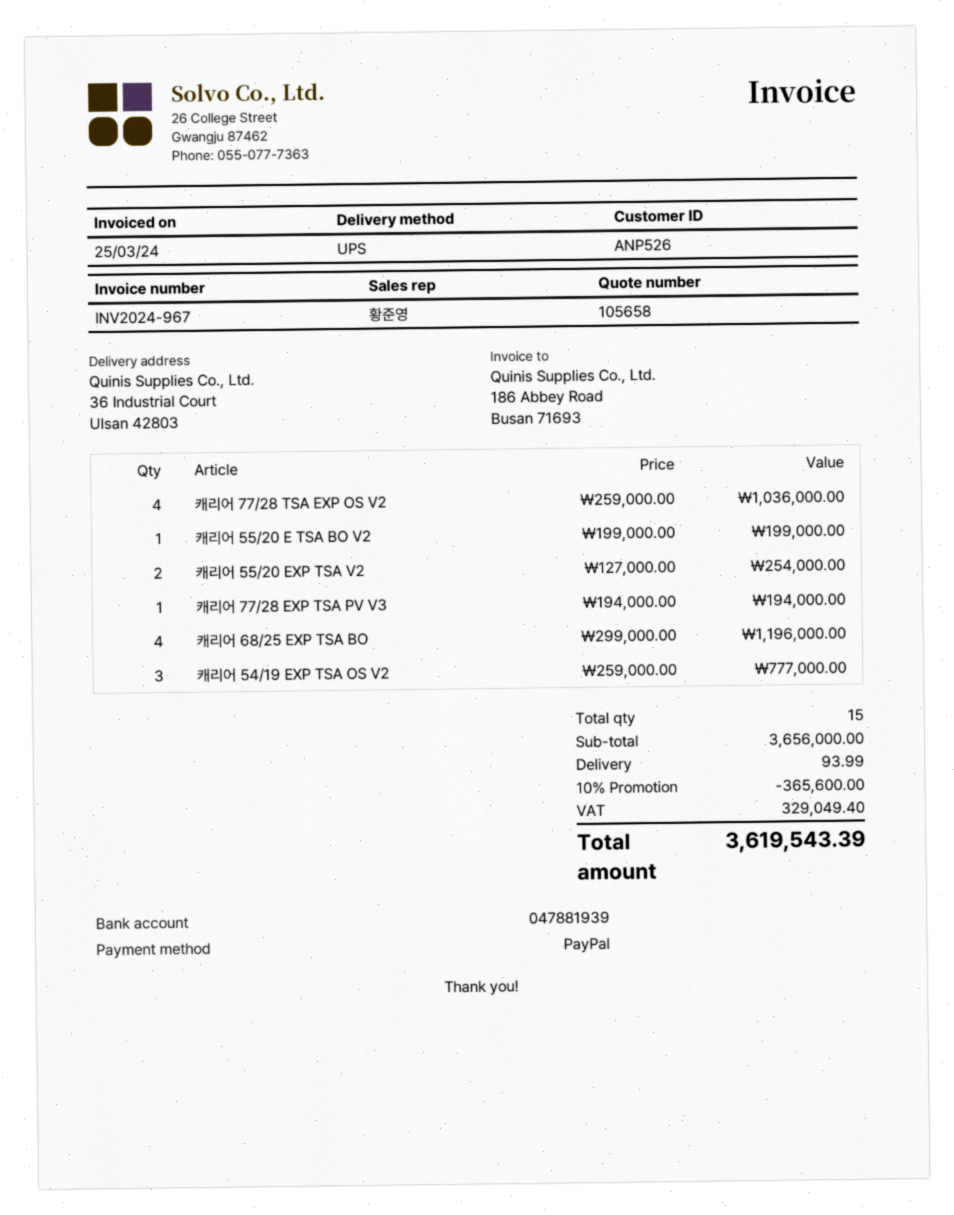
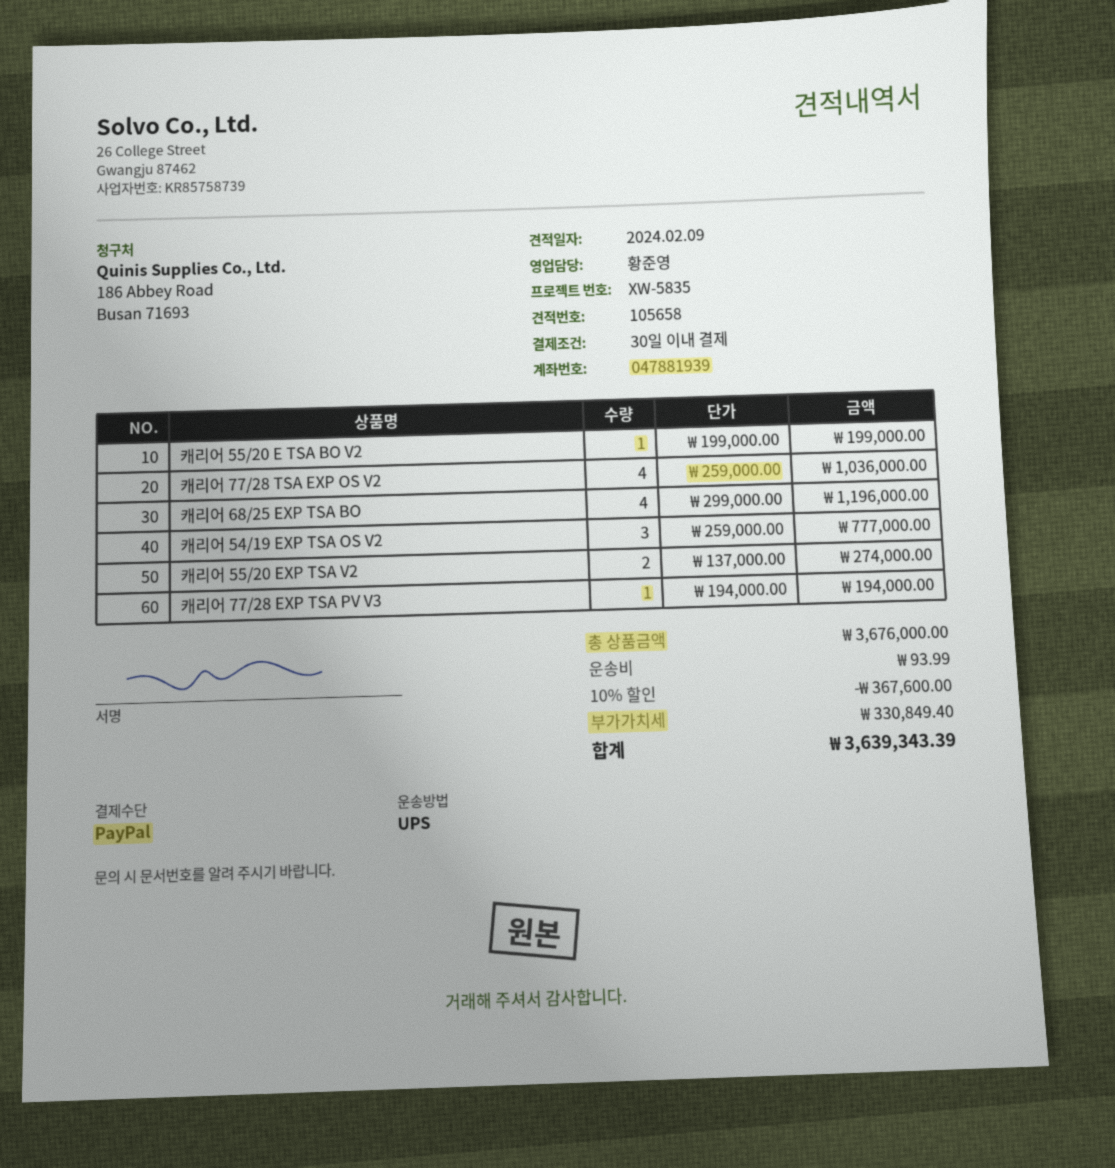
캐리어 55/20 EXP TSA V2: 2 x 127000.00 = 254000.00 -> 2 x 137000.00 = 274000.00
subtotal: 3656000.00 -> 3676000.00
discount: 10% = 365600.00 -> 10% = 367600.00
tax: 329049.40 -> 330849.40
total: 3619543.39 -> 3639343.39

